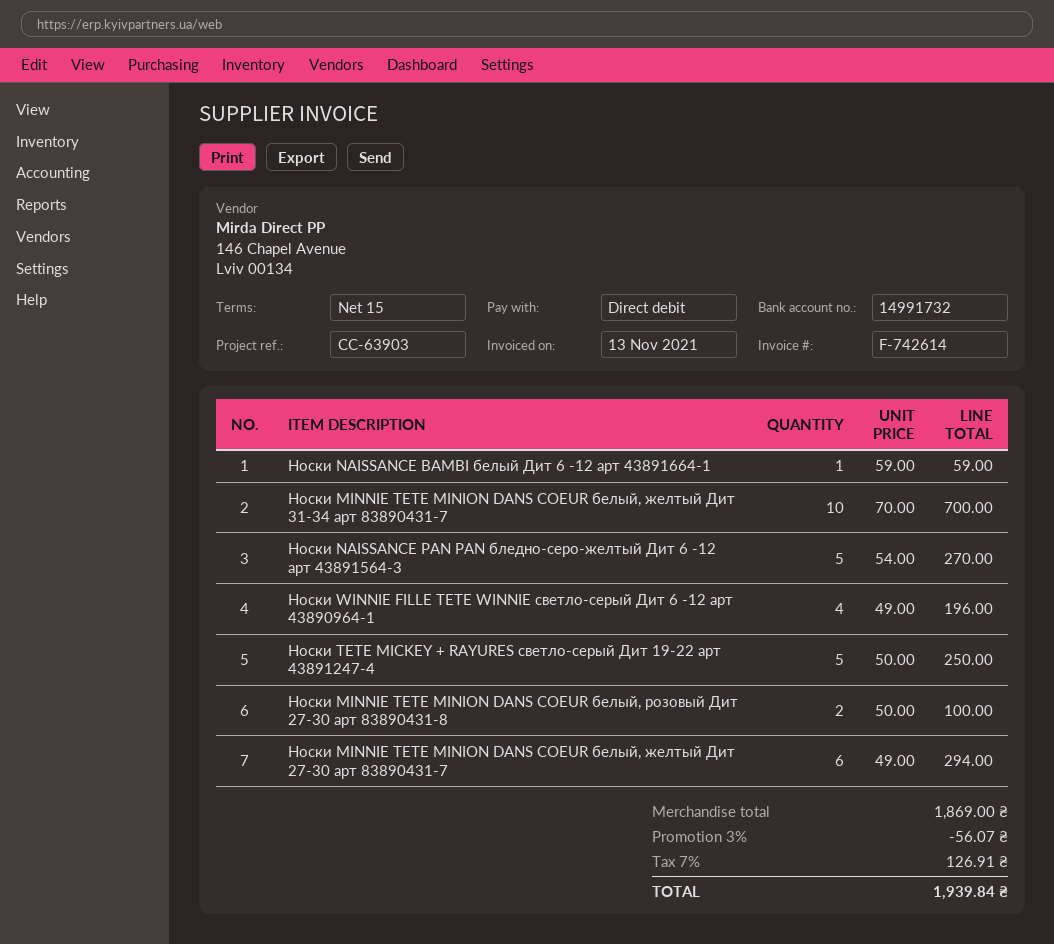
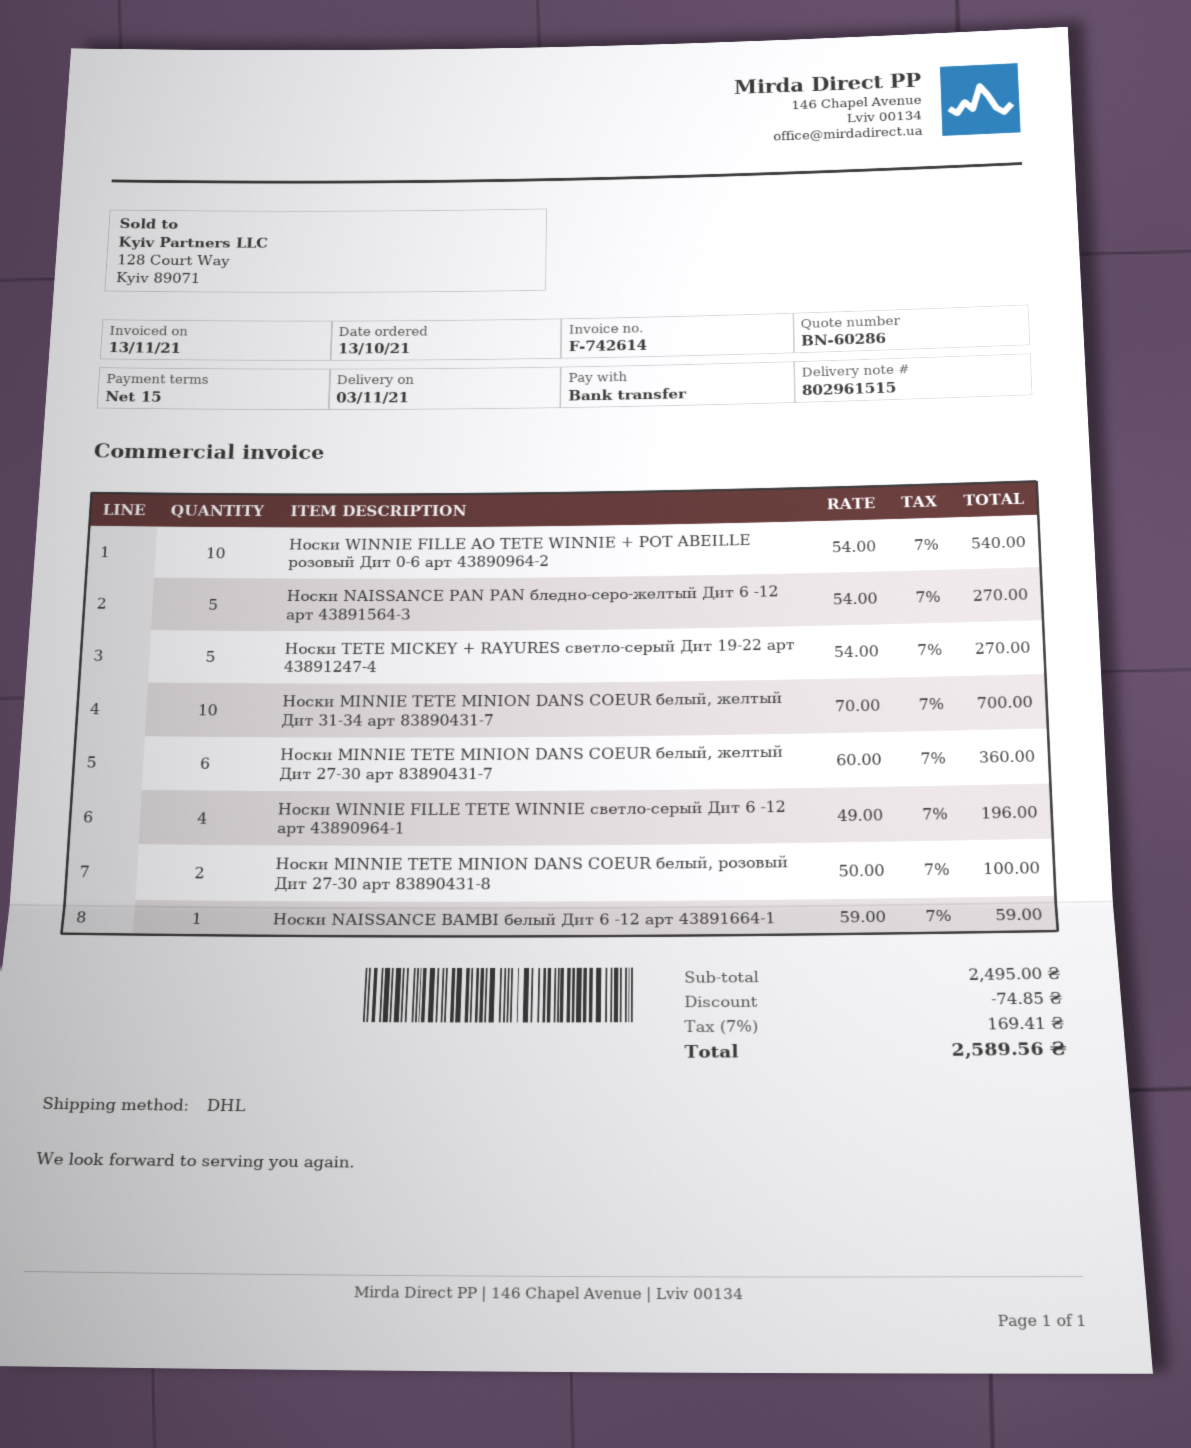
payment method: direct debit -> bank transfer
Носки TETE MICKEY + RAYURES светло-серый Дит 19-22 арт 43891247-4: 5 x 50.00 = 250.00 -> 5 x 54.00 = 270.00
Носки MINNIE TETE MINION DANS COEUR белый, желтый Дит 27-30 арт 83890431-7: 6 x 49.00 = 294.00 -> 6 x 60.00 = 360.00
Носки WINNIE FILLE AO TETE WINNIE + POT ABEILLE розовый Дит 0-6 арт 43890964-2: none -> 10 x 54.00 = 540.00
subtotal: 1869.00 -> 2495.00
discount: 56.07 -> 74.85
tax: 7% = 126.91 -> 7% = 169.41
total: 1939.84 -> 2589.56

